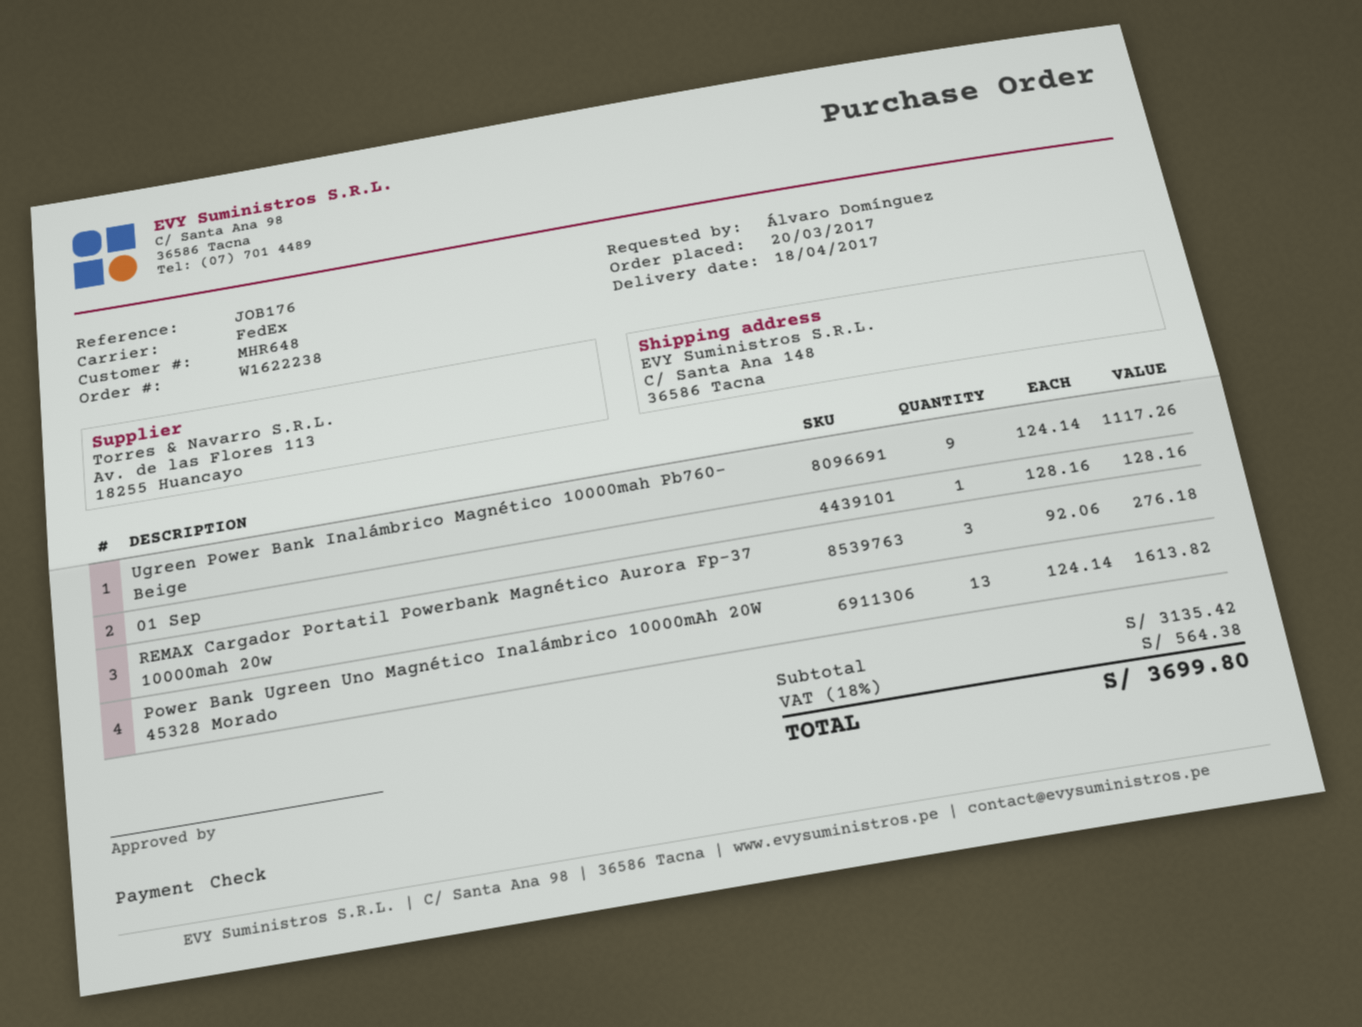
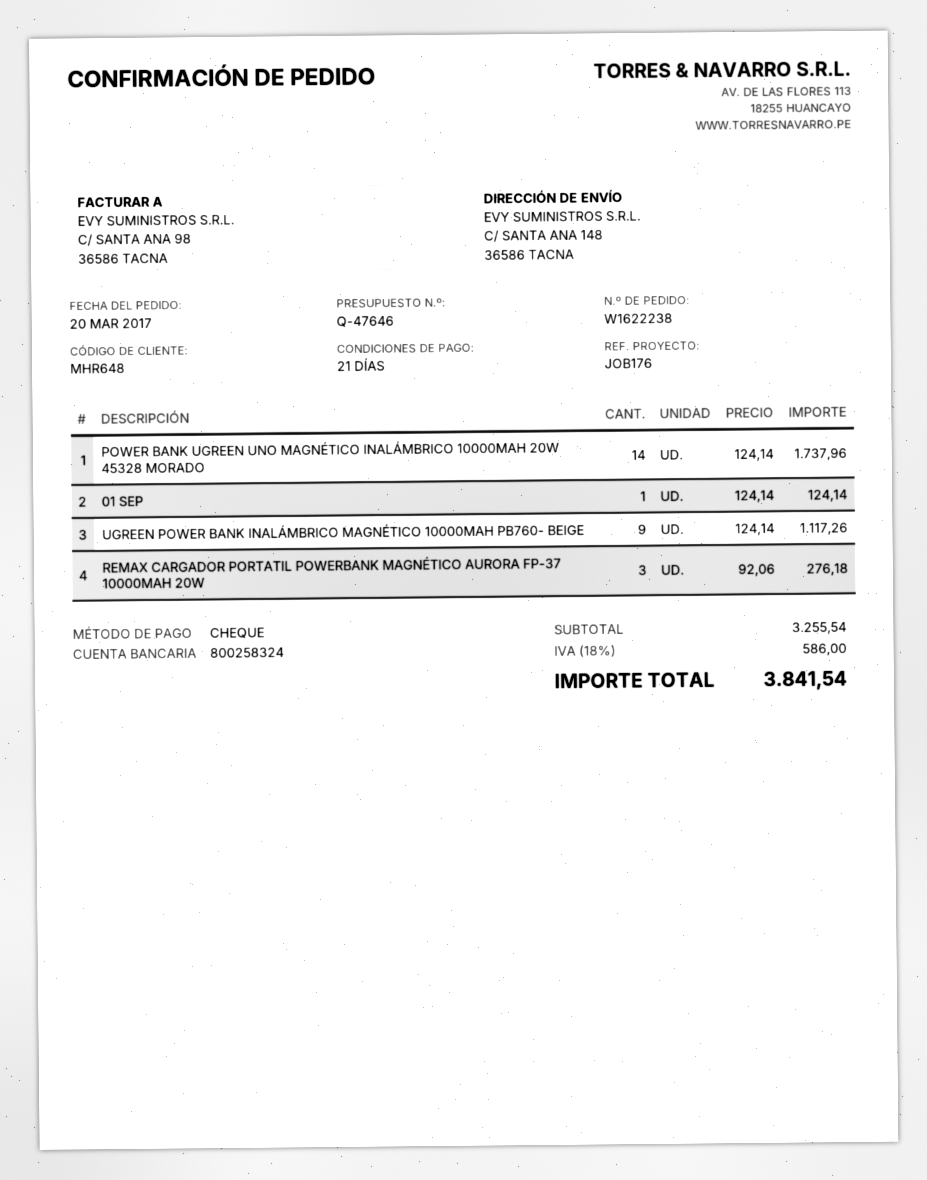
01 Sep: 1 x 128.16 = 128.16 -> 1 x 124.14 = 124.14
Power Bank Ugreen Uno Magnético Inalámbrico 10000mAh 20W 45328 Morado: 13 x 124.14 = 1613.82 -> 14 x 124.14 = 1737.96
subtotal: 3135.42 -> 3255.54
tax: 18% = 564.38 -> 18% = 586.00
total: 3699.80 -> 3841.54

